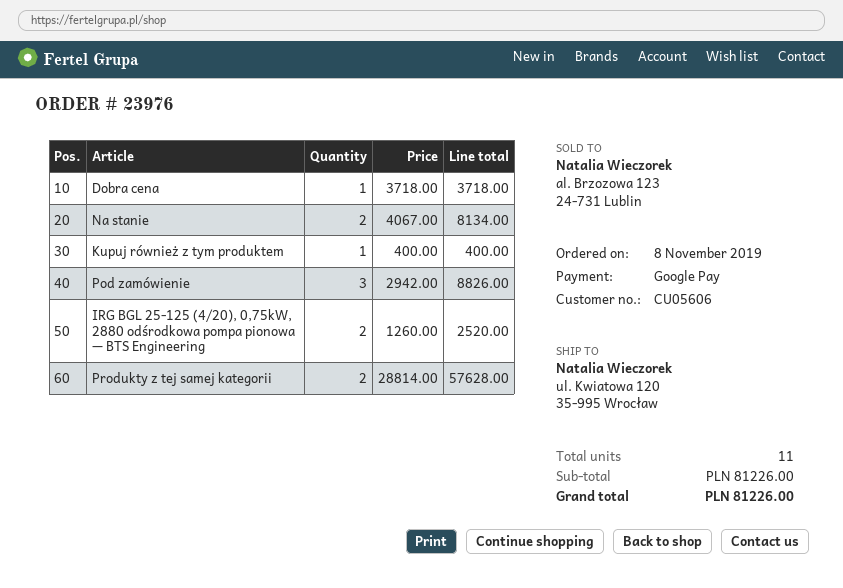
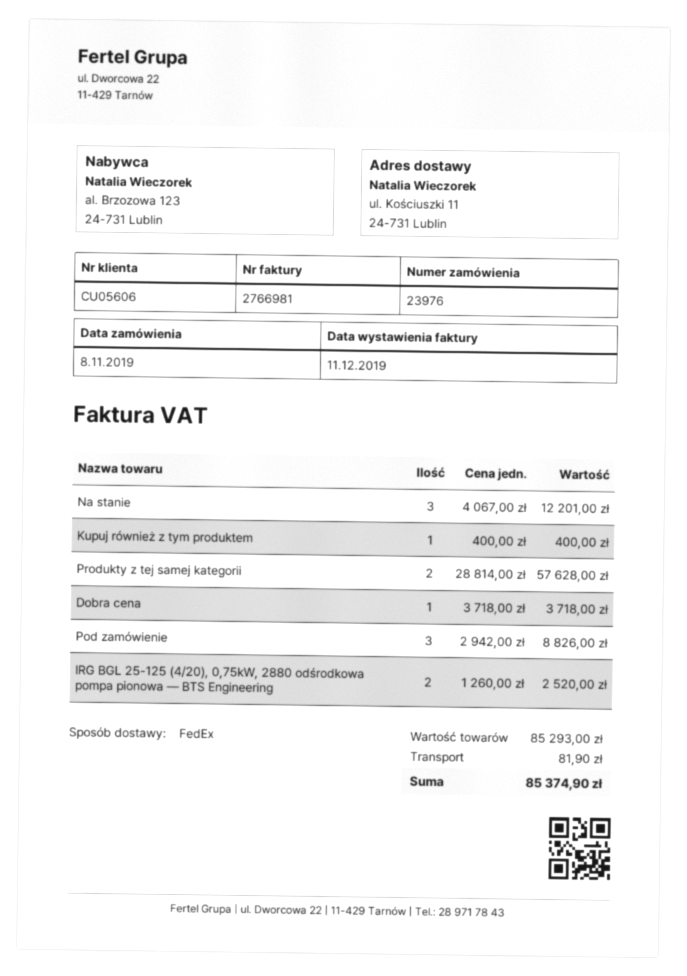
ship to: ul. Kwiatowa 120, 35-995 Wrocław -> ul. Kościuszki 11, 24-731 Lublin
Na stanie: 2 x 4067.00 = 8134.00 -> 3 x 4067.00 = 12201.00
subtotal: 81226.00 -> 85293.00
shipping: none -> 81.90
total: 81226.00 -> 85374.90

